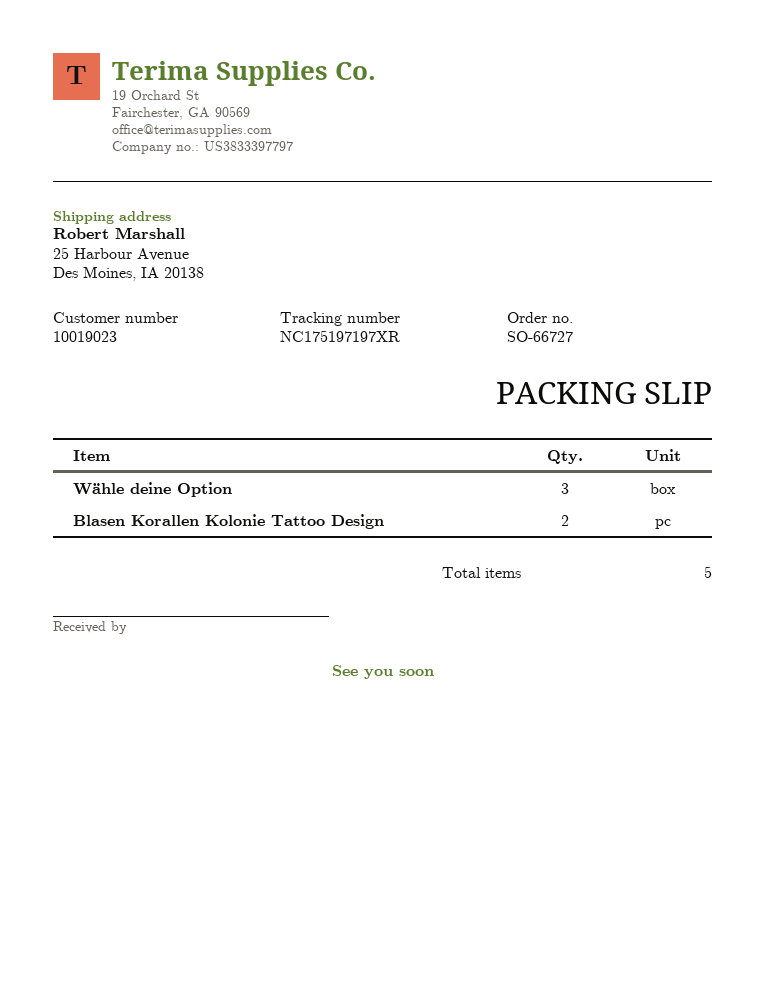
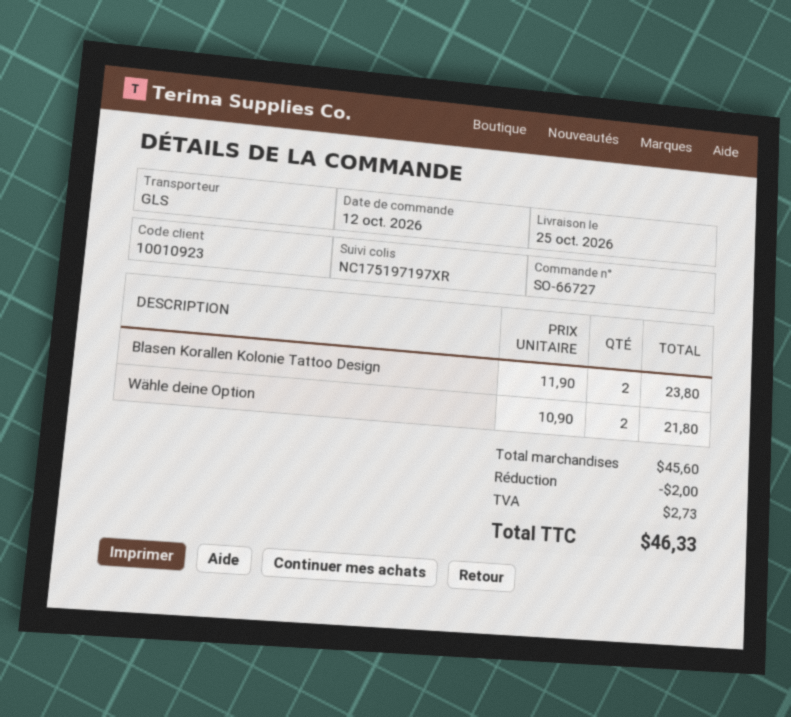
customer number: 10019023 -> 10010923
Wähle deine Option: 3 -> 2

